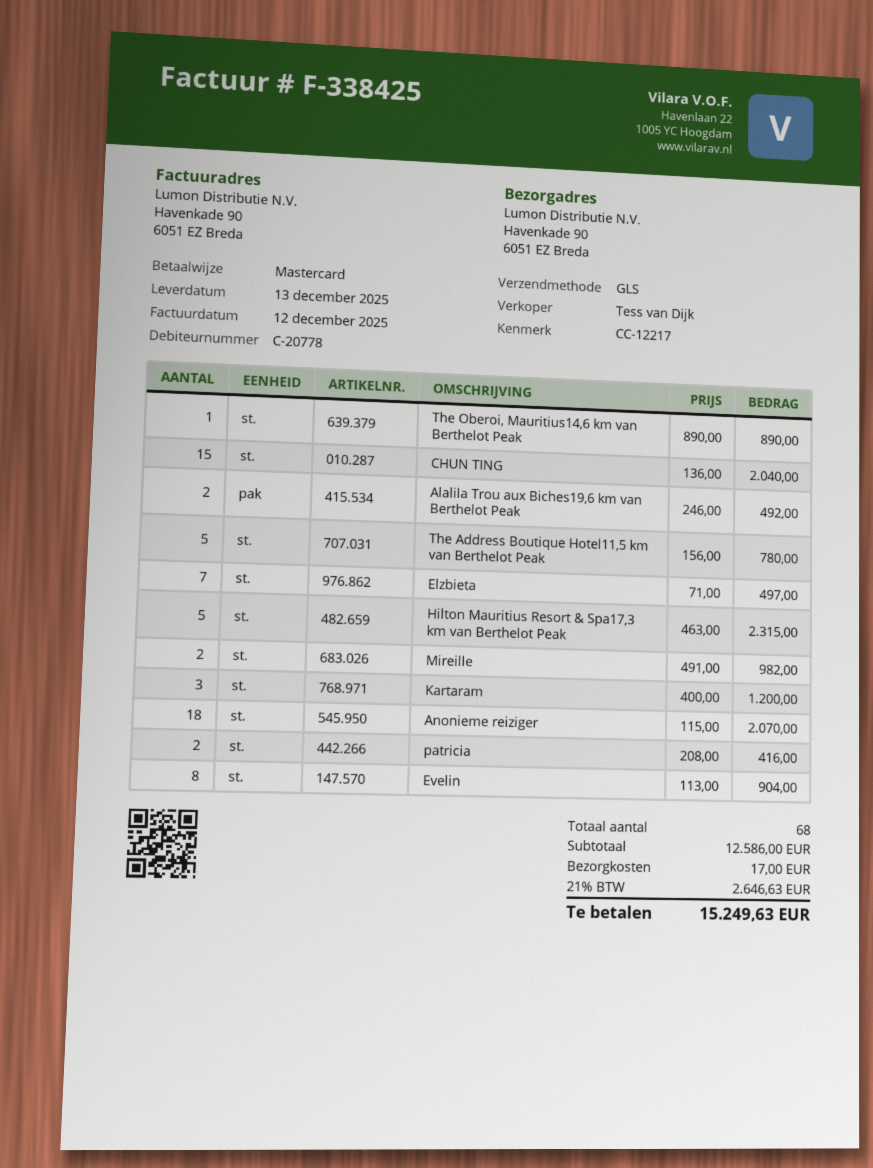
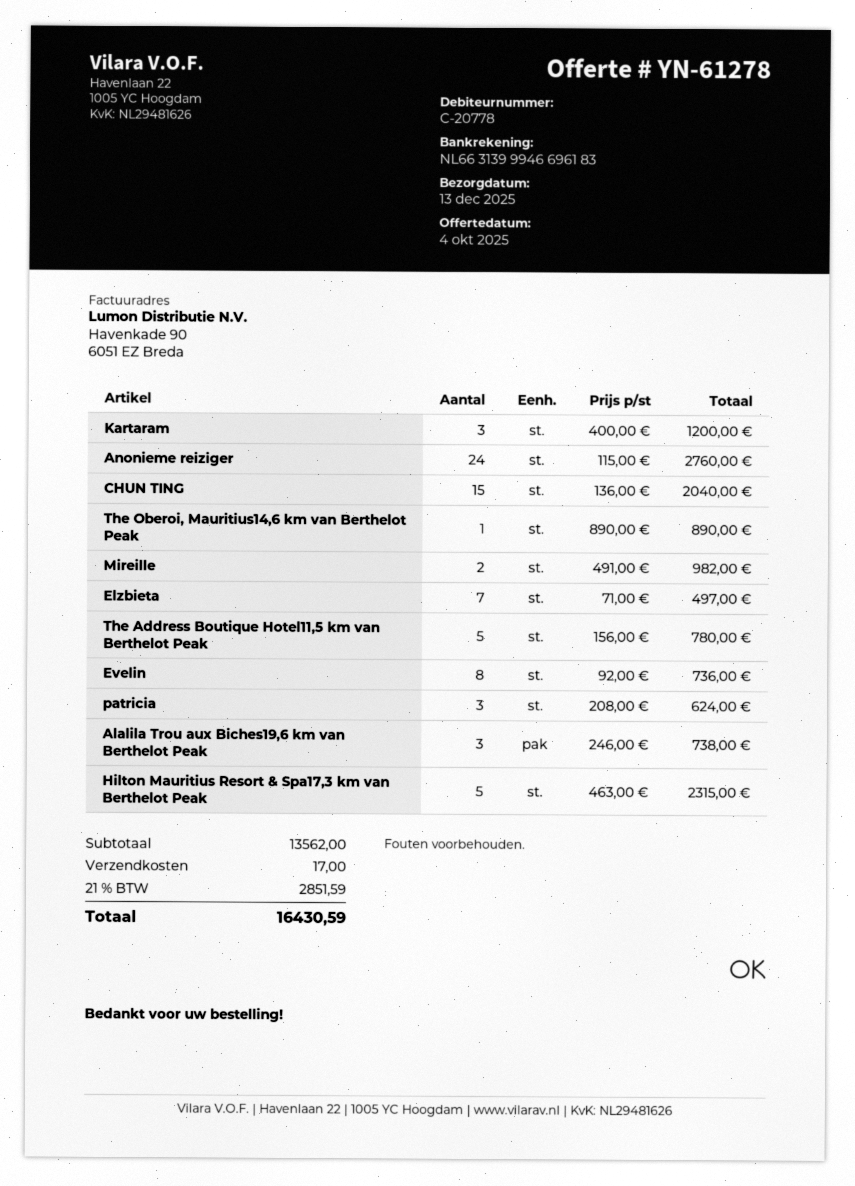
Alalila Trou aux Biches19,6 km van Berthelot Peak: 2 x 246.00 = 492.00 -> 3 x 246.00 = 738.00
Anonieme reiziger: 18 x 115.00 = 2070.00 -> 24 x 115.00 = 2760.00
patricia: 2 x 208.00 = 416.00 -> 3 x 208.00 = 624.00
Evelin: 8 x 113.00 = 904.00 -> 8 x 92.00 = 736.00
subtotal: 12586.00 -> 13562.00
tax: 21% = 2646.63 -> 21% = 2851.59
total: 15249.63 -> 16430.59

